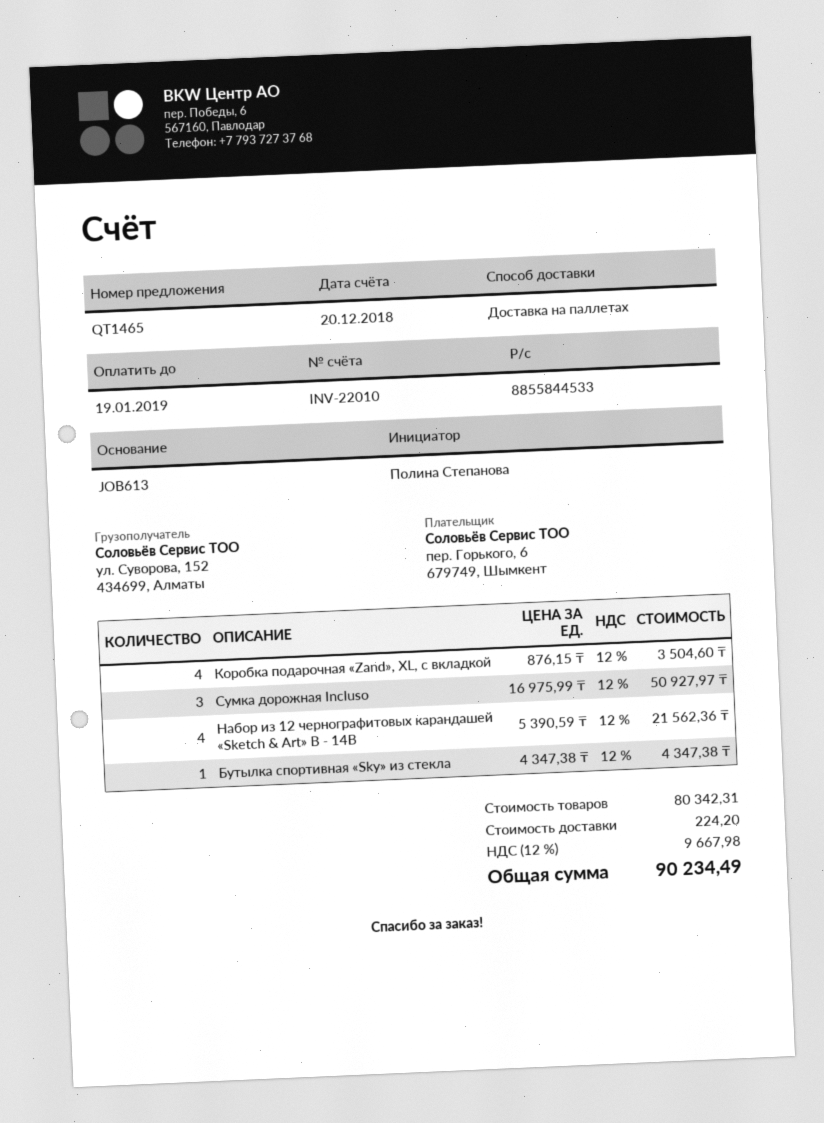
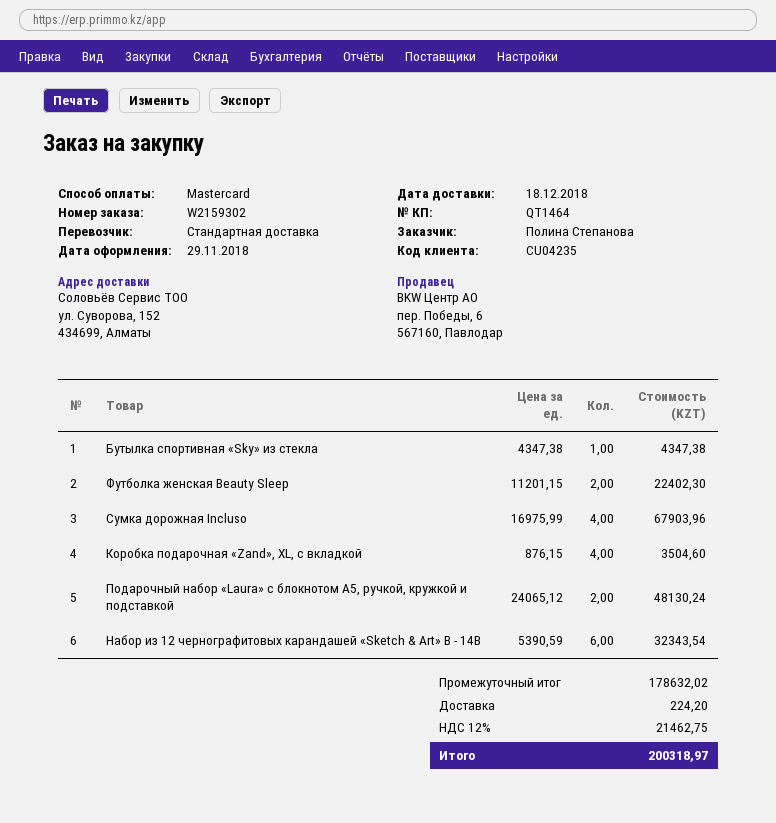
quote number: QT1465 -> QT1464
shipping method: pallet freight -> standard
Сумка дорожная Incluso: 3 x 16975.99 = 50927.97 -> 4 x 16975.99 = 67903.96
Набор из 12 чернографитовых карандашей «Sketch & Art» В - 14В: 4 x 5390.59 = 21562.36 -> 6 x 5390.59 = 32343.54
Футболка женская Beauty Sleep: none -> 2 x 11201.15 = 22402.30
Подарочный набор «Laura» с блокнотом А5, ручкой, кружкой и подставкой: none -> 2 x 24065.12 = 48130.24
subtotal: 80342.31 -> 178632.02
tax: 12% = 9667.98 -> 12% = 21462.75
total: 90234.49 -> 200318.97

